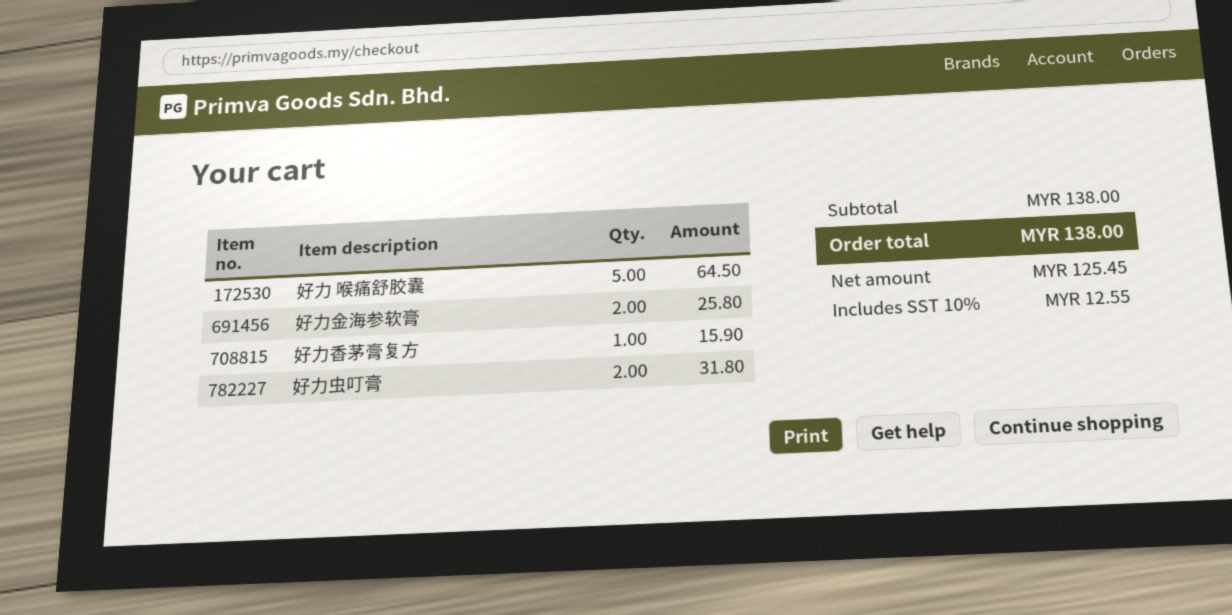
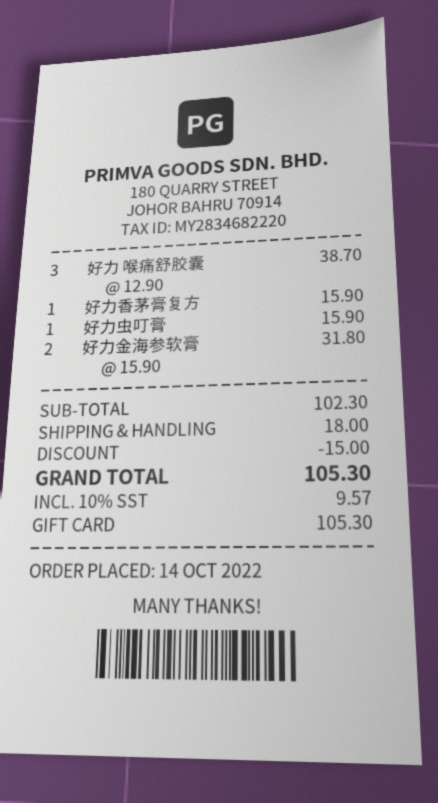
好力 喉痛舒胶囊: 5 for 64.50 -> 3 for 38.70
好力金海参软膏: 2 for 25.80 -> 2 for 31.80
好力虫叮膏: 2 for 31.80 -> 1 for 15.90
subtotal: 138.00 -> 102.30
discount: none -> 15.00
shipping: none -> 18.00
tax: 10% = 12.55 -> 10% = 9.57
total: 138.00 -> 105.30

